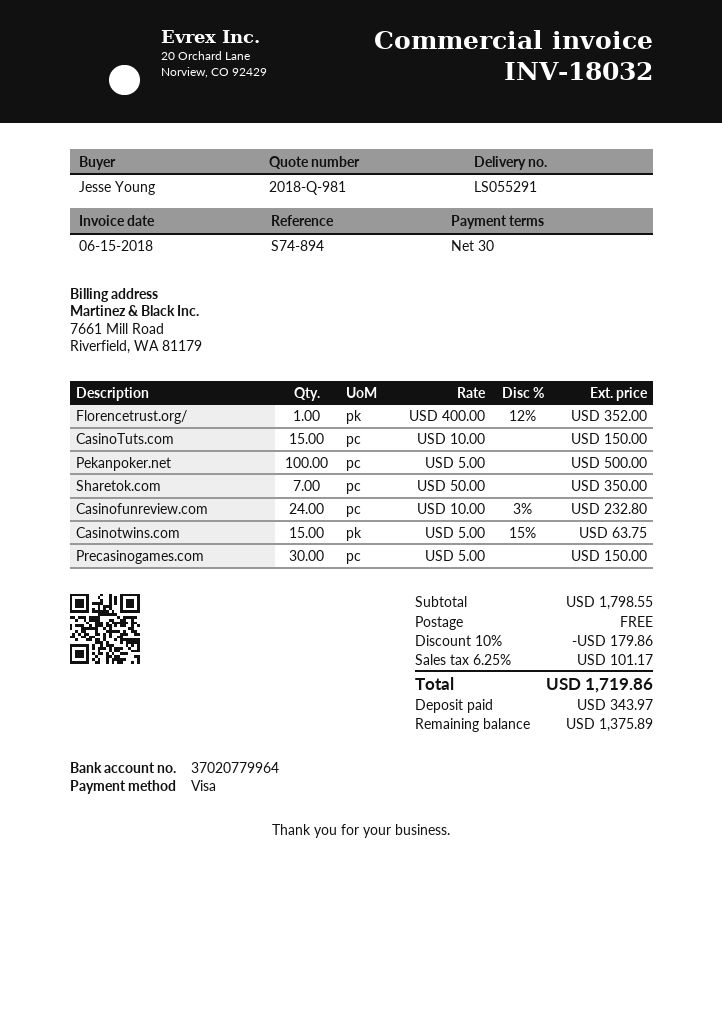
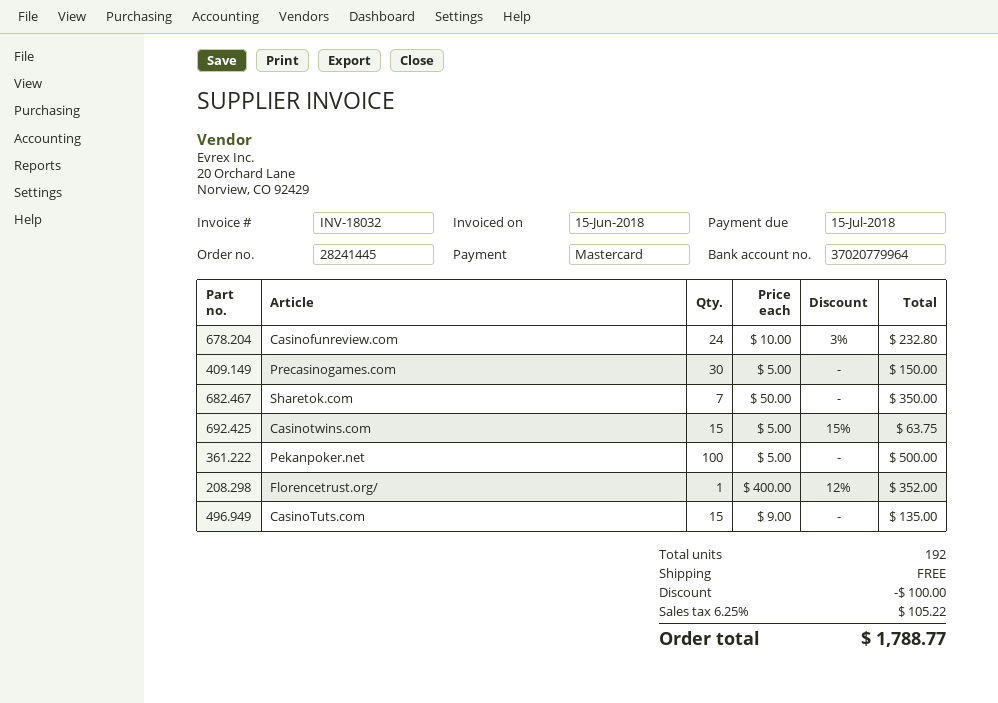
payment method: Visa -> Mastercard
CasinoTuts.com: 15 x 10.00 = 150.00 -> 15 x 9.00 = 135.00
discount: 179.86 -> 100.00
tax: 6.25% = 101.17 -> 6.25% = 105.22
total: 1719.86 -> 1788.77

